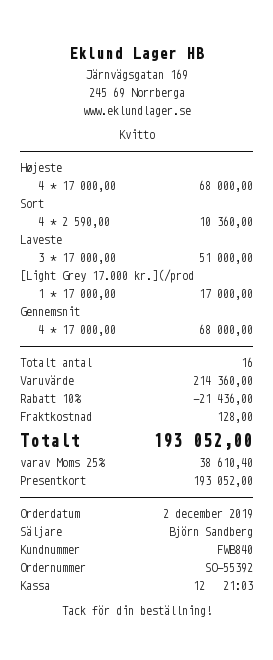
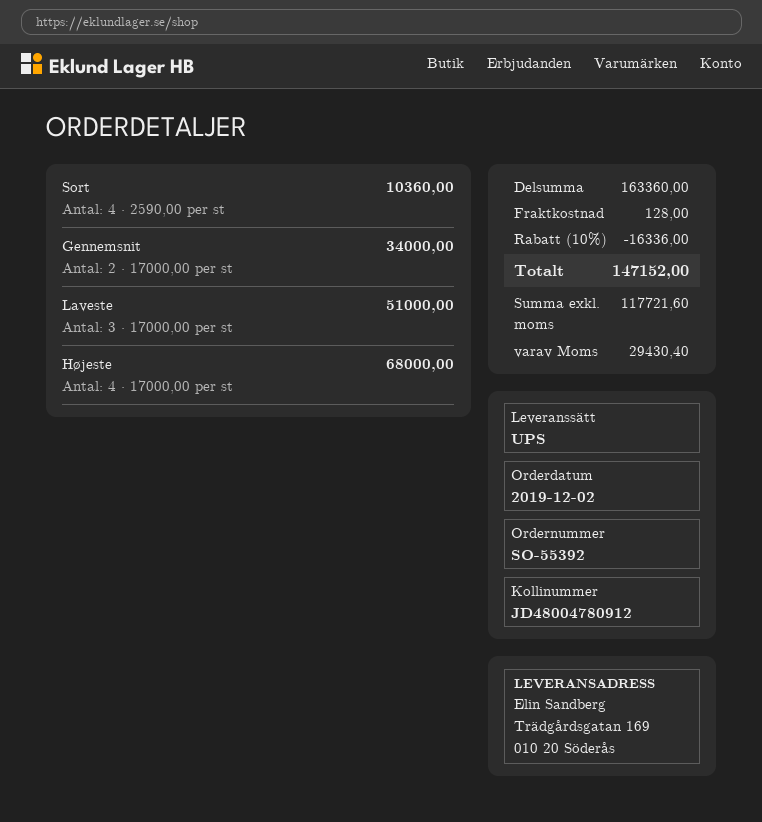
[Light Grey 17.000 kr.](/prod: 1 x 17000.00 = 17000.00 -> none
Gennemsnit: 4 x 17000.00 = 68000.00 -> 2 x 17000.00 = 34000.00
subtotal: 214360.00 -> 163360.00
discount: 10% = 21436.00 -> 10% = 16336.00
tax: 38610.40 -> 29430.40
total: 193052.00 -> 147152.00

